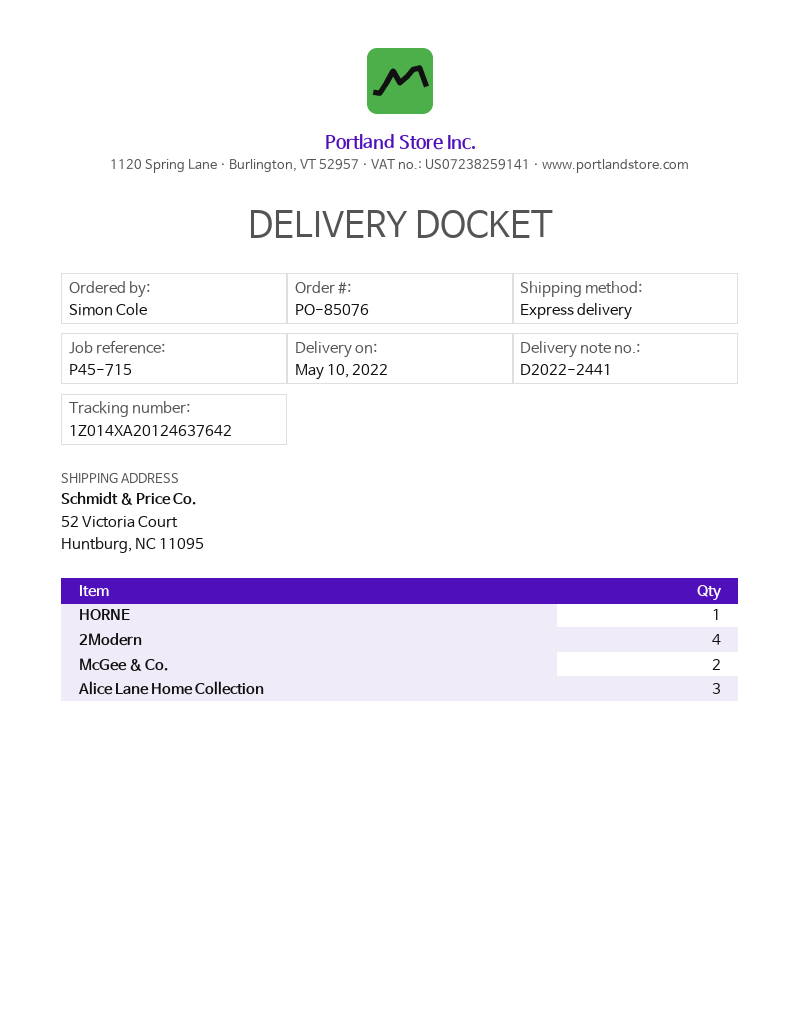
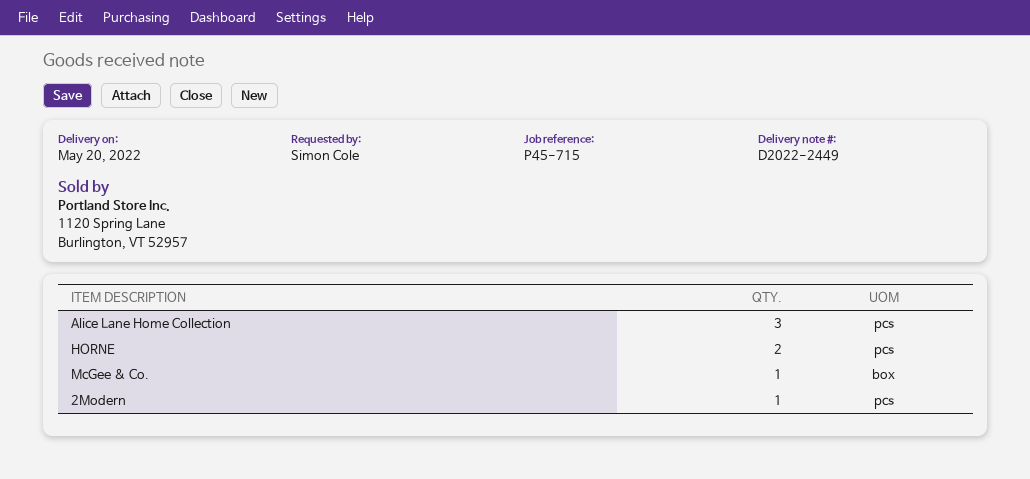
delivery note number: D2022-2441 -> D2022-2449
delivery date: 2022-05-10 -> 2022-05-20
HORNE: 1 -> 2
2Modern: 4 -> 1
McGee & Co.: 2 -> 1

